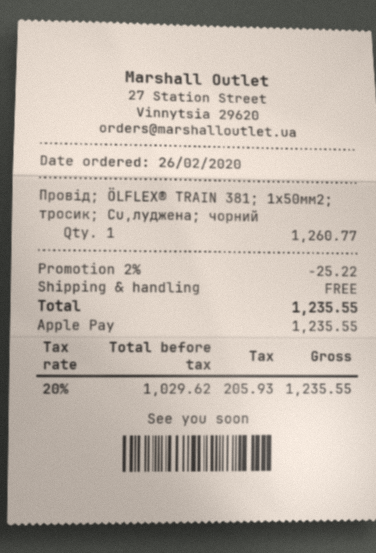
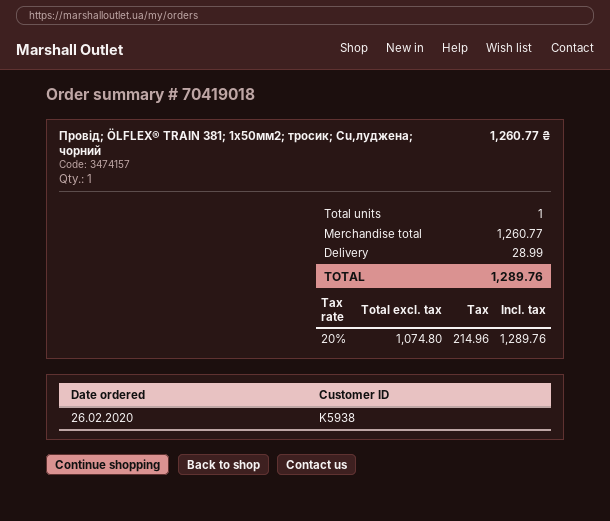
discount: 2% = 25.22 -> none
shipping: 0.00 -> 28.99
net: 1029.62 -> 1074.80
tax: 20% = 205.93 -> 20% = 214.96
total: 1235.55 -> 1289.76

